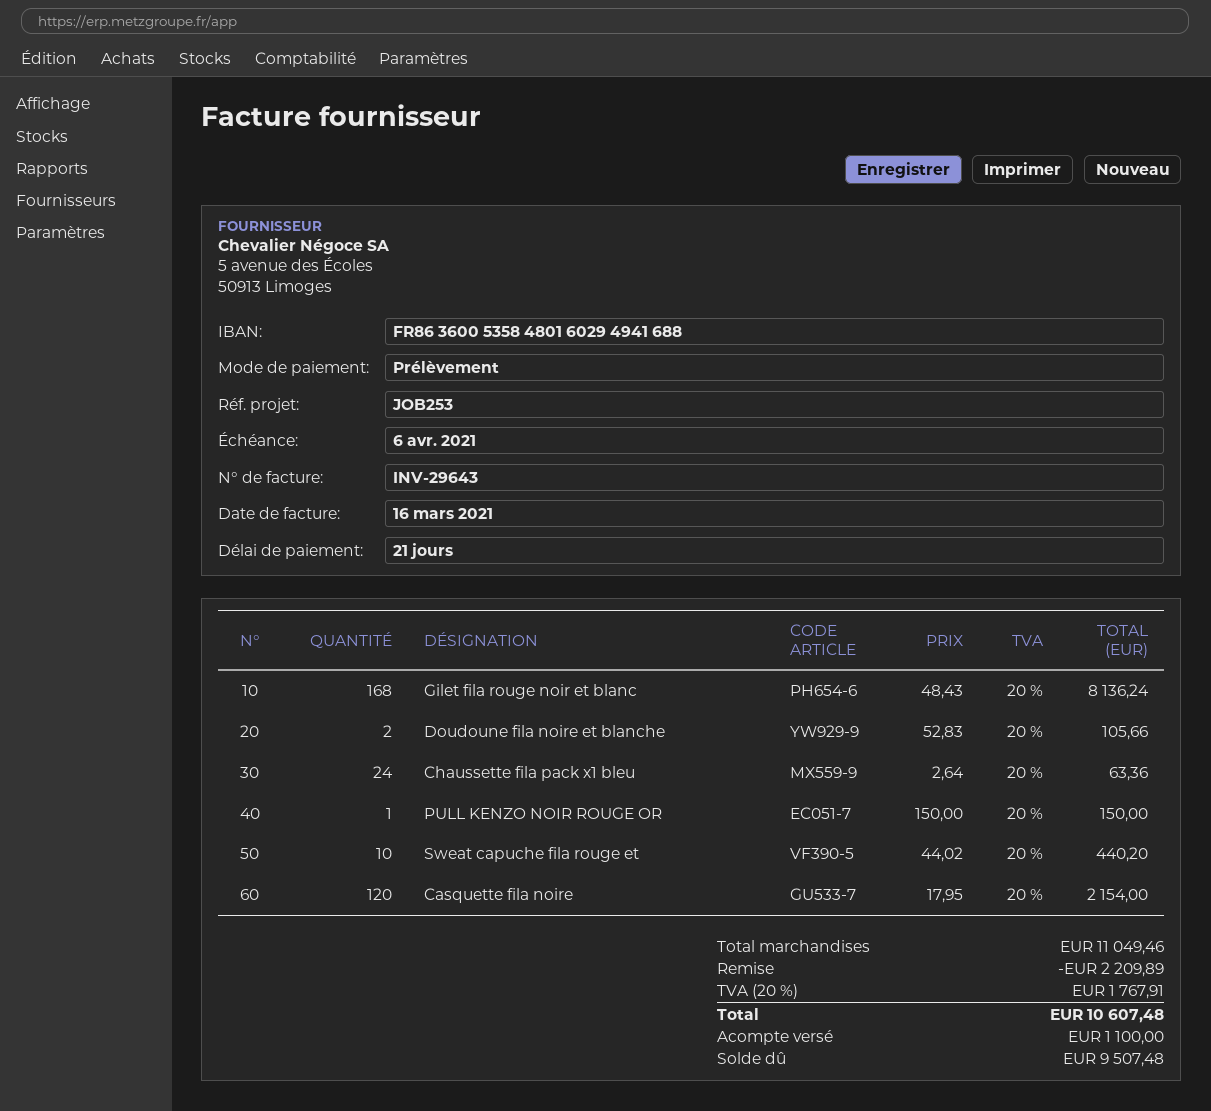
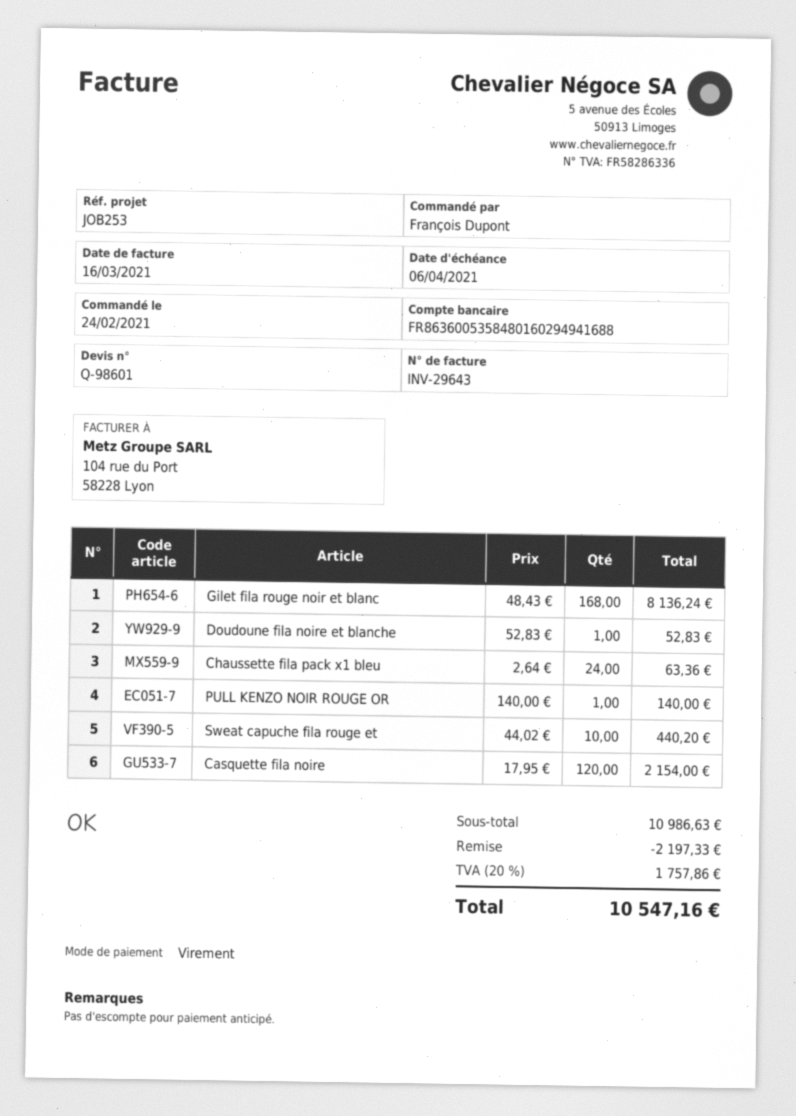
payment method: direct debit -> bank transfer
Doudoune fila noire et blanche: 2 x 52.83 = 105.66 -> 1 x 52.83 = 52.83
PULL KENZO NOIR ROUGE OR: 1 x 150.00 = 150.00 -> 1 x 140.00 = 140.00
subtotal: 11049.46 -> 10986.63
discount: 2209.89 -> 2197.33
tax: 20% = 1767.91 -> 20% = 1757.86
total: 10607.48 -> 10547.16

